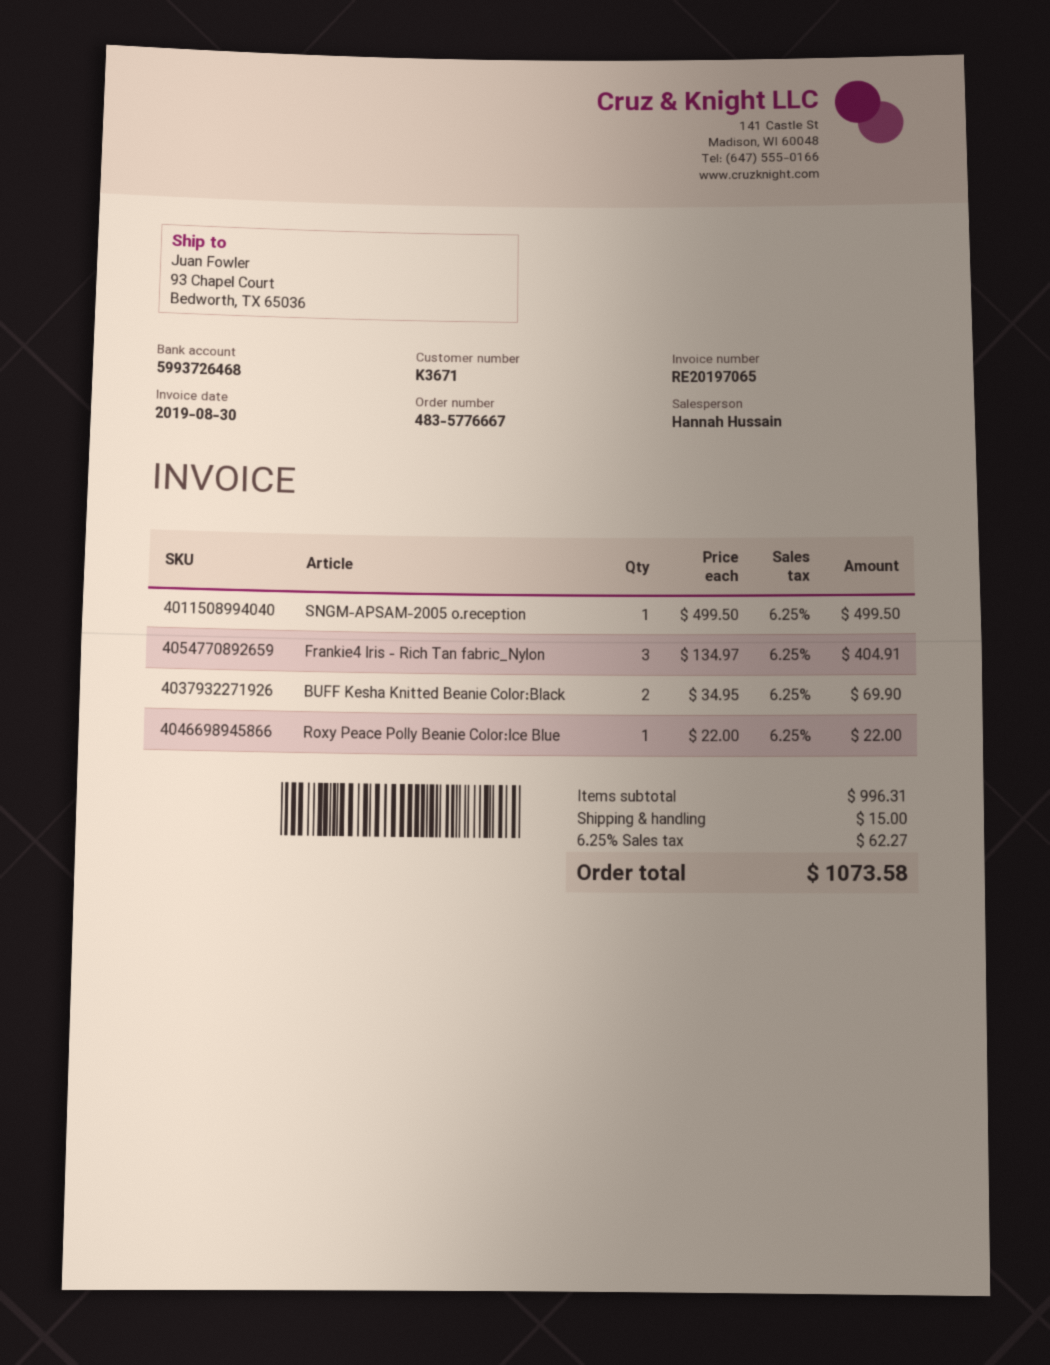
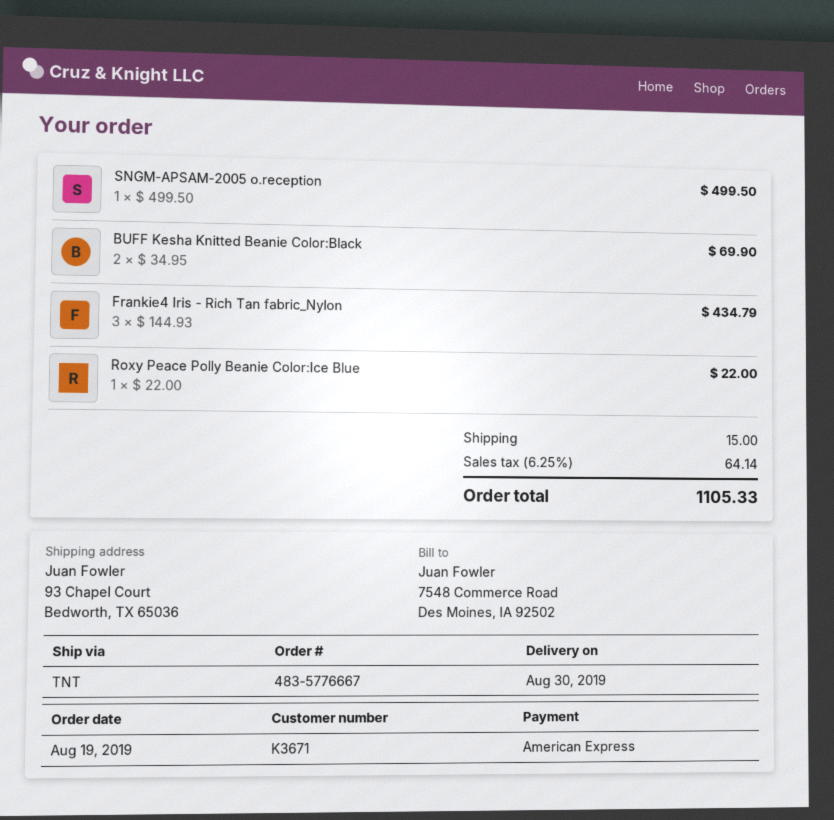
Frankie4 Iris - Rich Tan fabric_Nylon: 3 x 134.97 = 404.91 -> 3 x 144.93 = 434.79
tax: 6.25% = 62.27 -> 6.25% = 64.14
total: 1073.58 -> 1105.33

